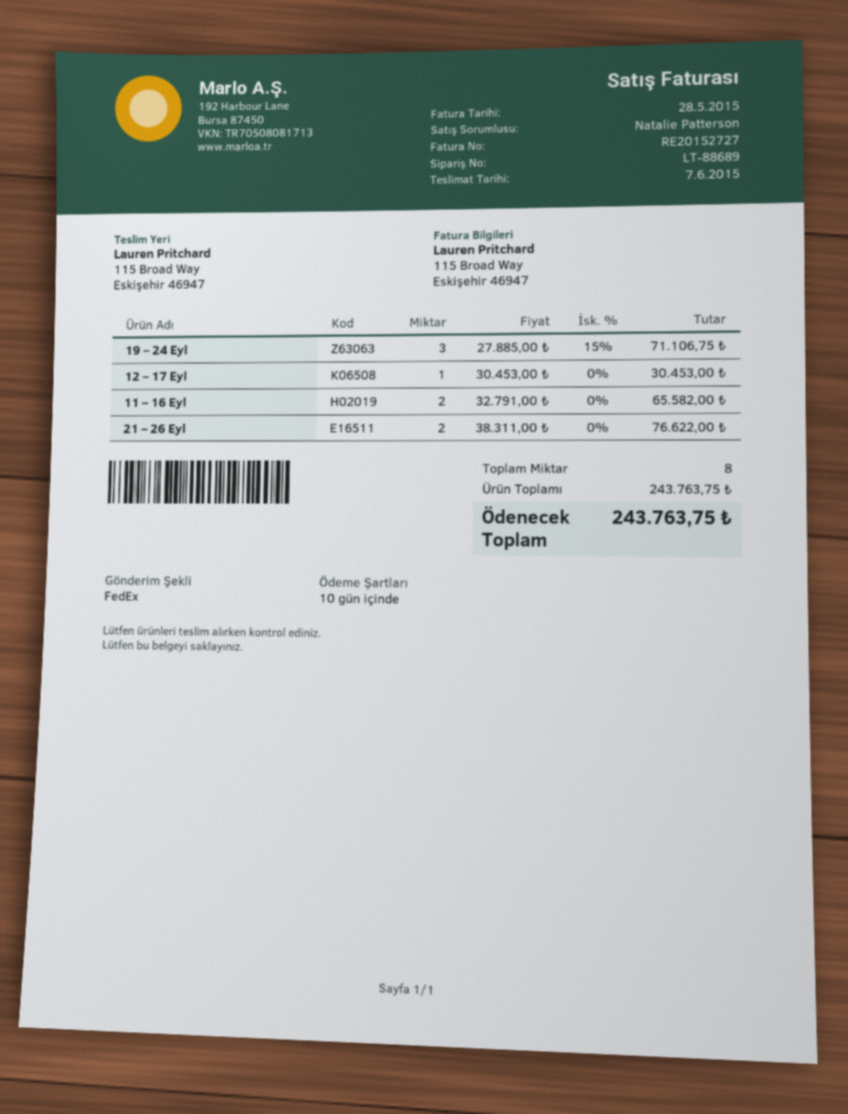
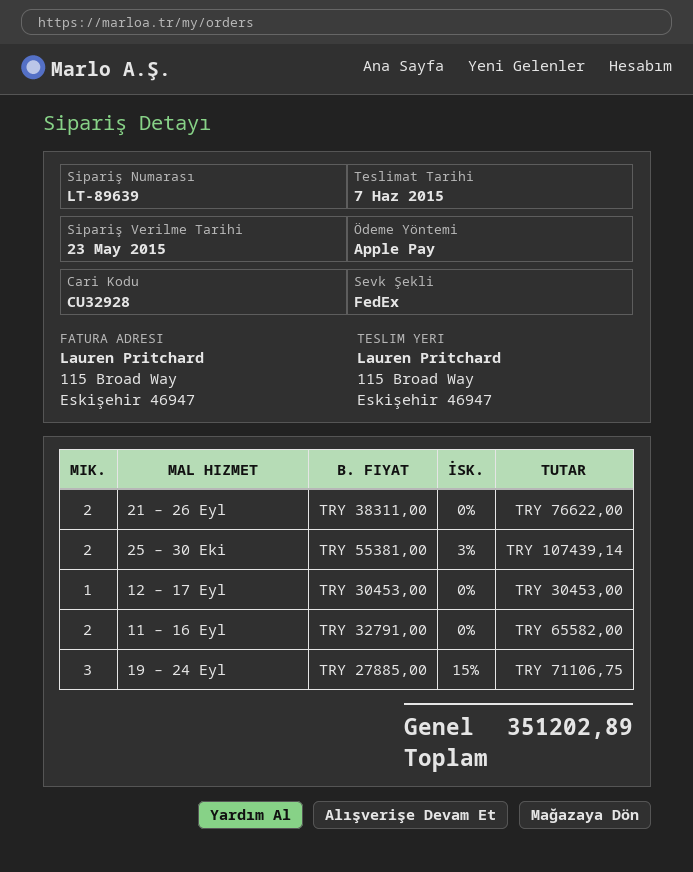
order number: LT-88689 -> LT-89639
25 – 30 Eki: none -> 2 x 55381.00 - 3% = 107439.14
total: 243763.75 -> 351202.89

